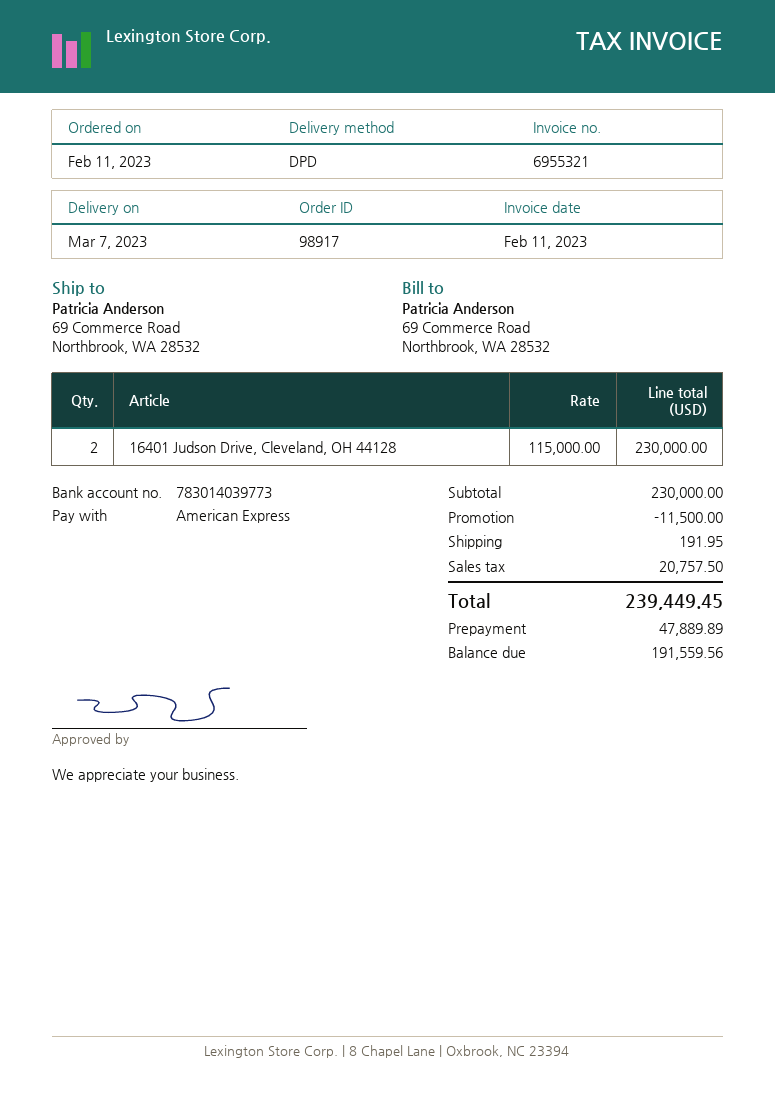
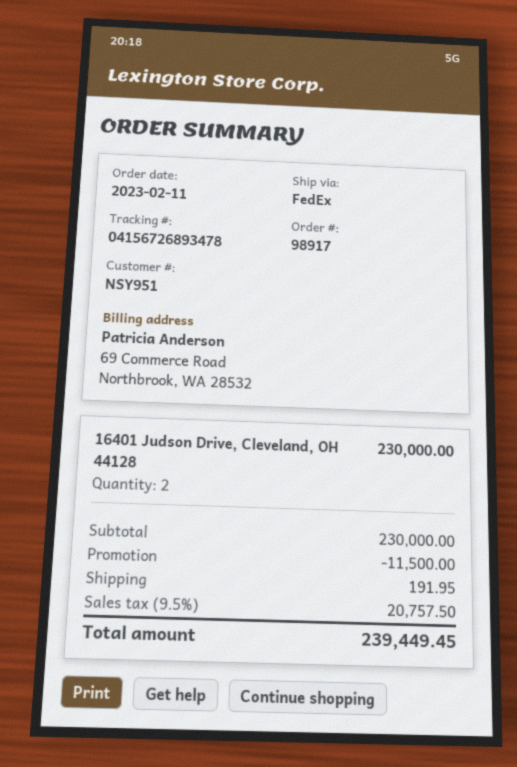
shipping method: DPD -> FedEx

